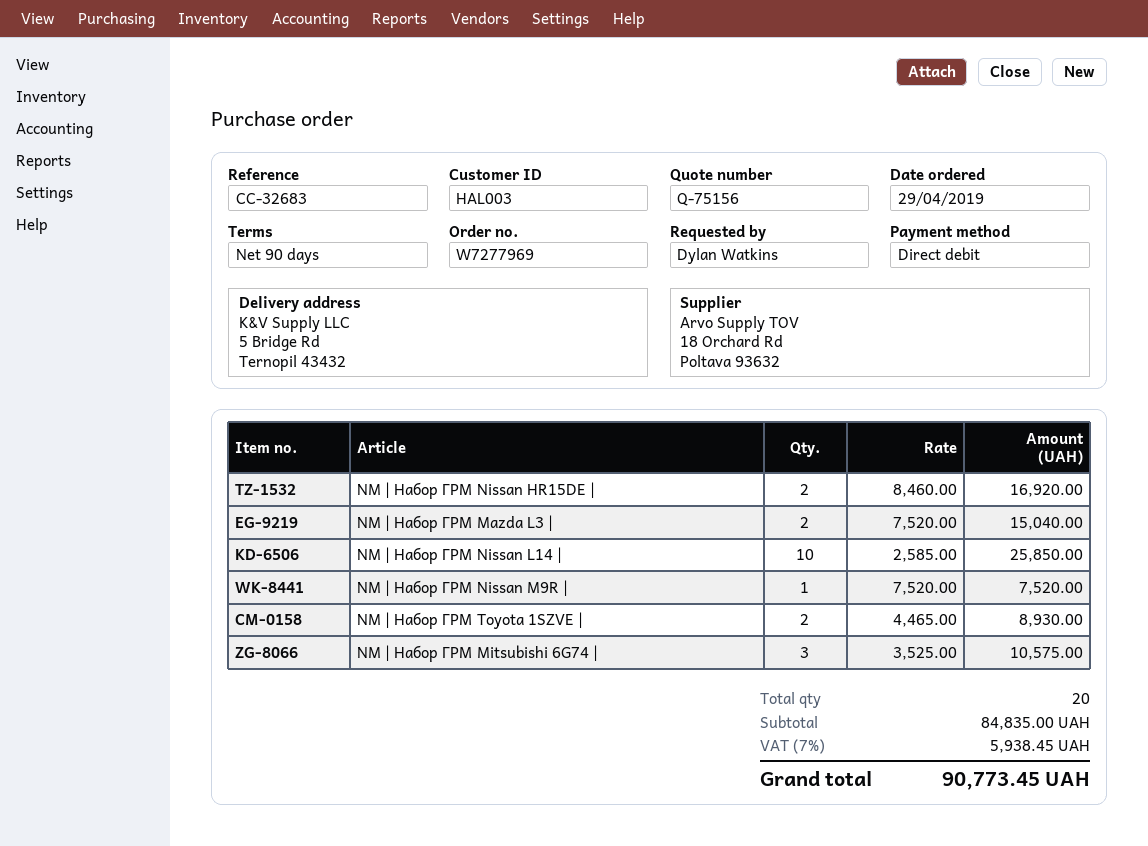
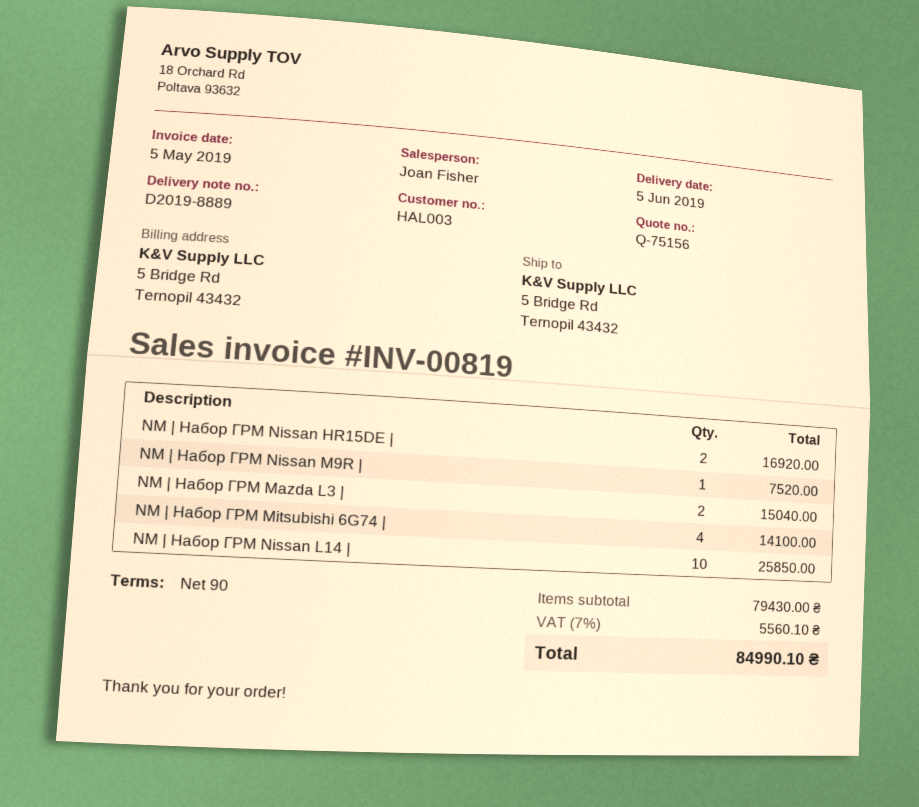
NM | Набор ГРМ Toyota 1SZVE |: 2 for 8930.00 -> none
NM | Набор ГРМ Mitsubishi 6G74 |: 3 for 10575.00 -> 4 for 14100.00
subtotal: 84835.00 -> 79430.00
tax: 7% = 5938.45 -> 7% = 5560.10
total: 90773.45 -> 84990.10

